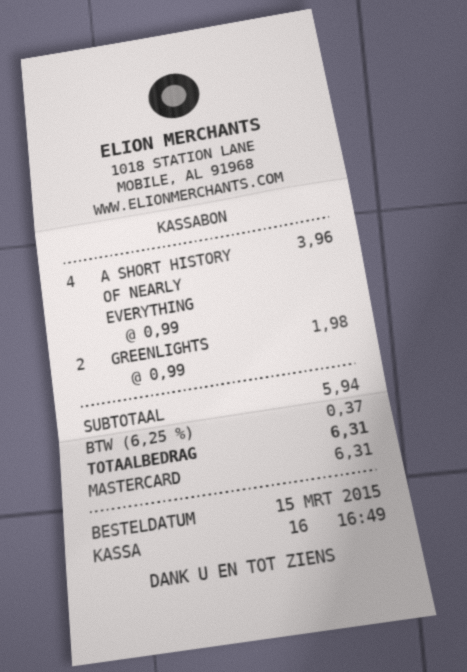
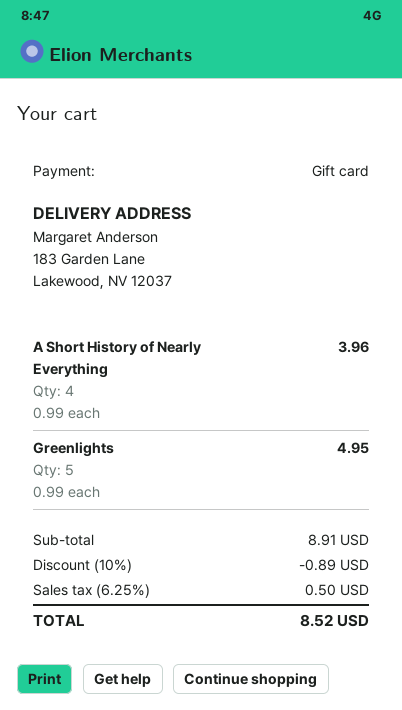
payment method: Mastercard -> gift card
GREENLIGHTS: 2 x 0.99 = 1.98 -> 5 x 0.99 = 4.95
subtotal: 5.94 -> 8.91
discount: none -> 10% = 0.89
tax: 6.25% = 0.37 -> 6.25% = 0.50
total: 6.31 -> 8.52

